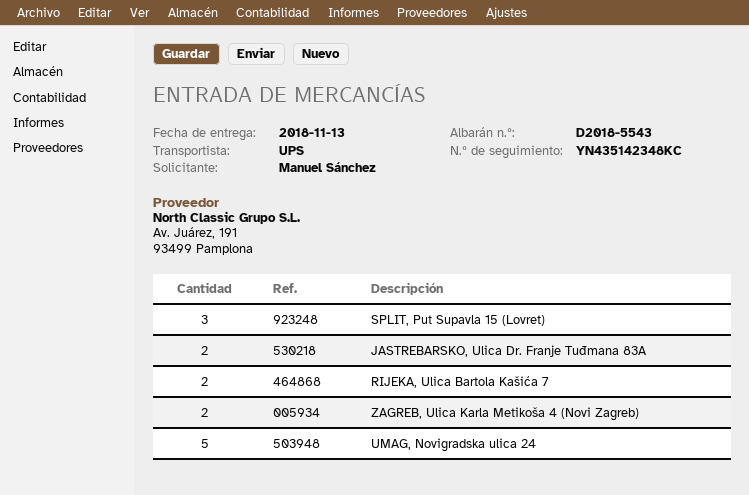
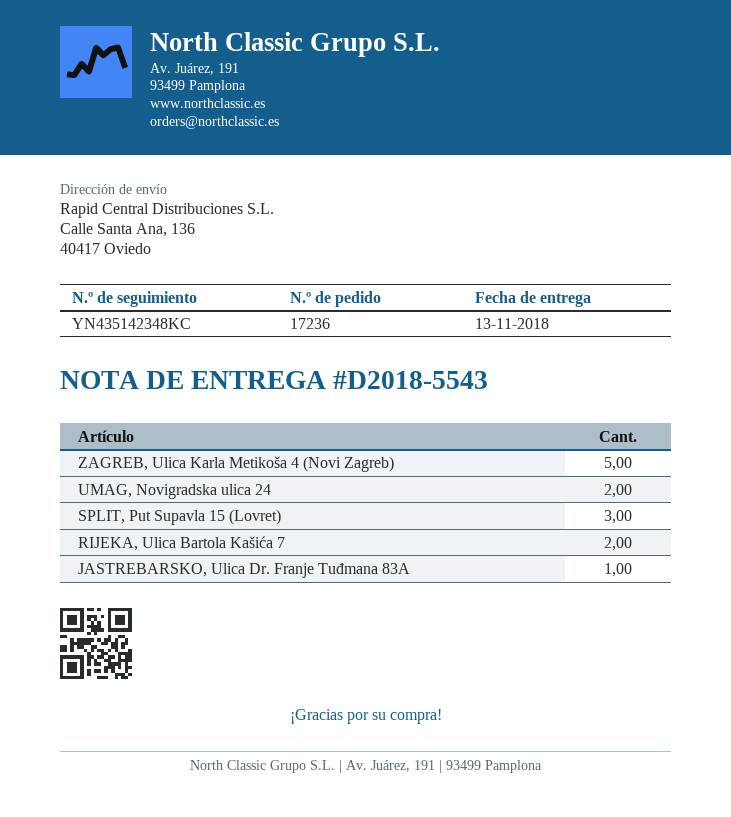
JASTREBARSKO, Ulica Dr. Franje Tuđmana 83A: 2 -> 1
ZAGREB, Ulica Karla Metikoša 4 (Novi Zagreb): 2 -> 5
UMAG, Novigradska ulica 24: 5 -> 2

